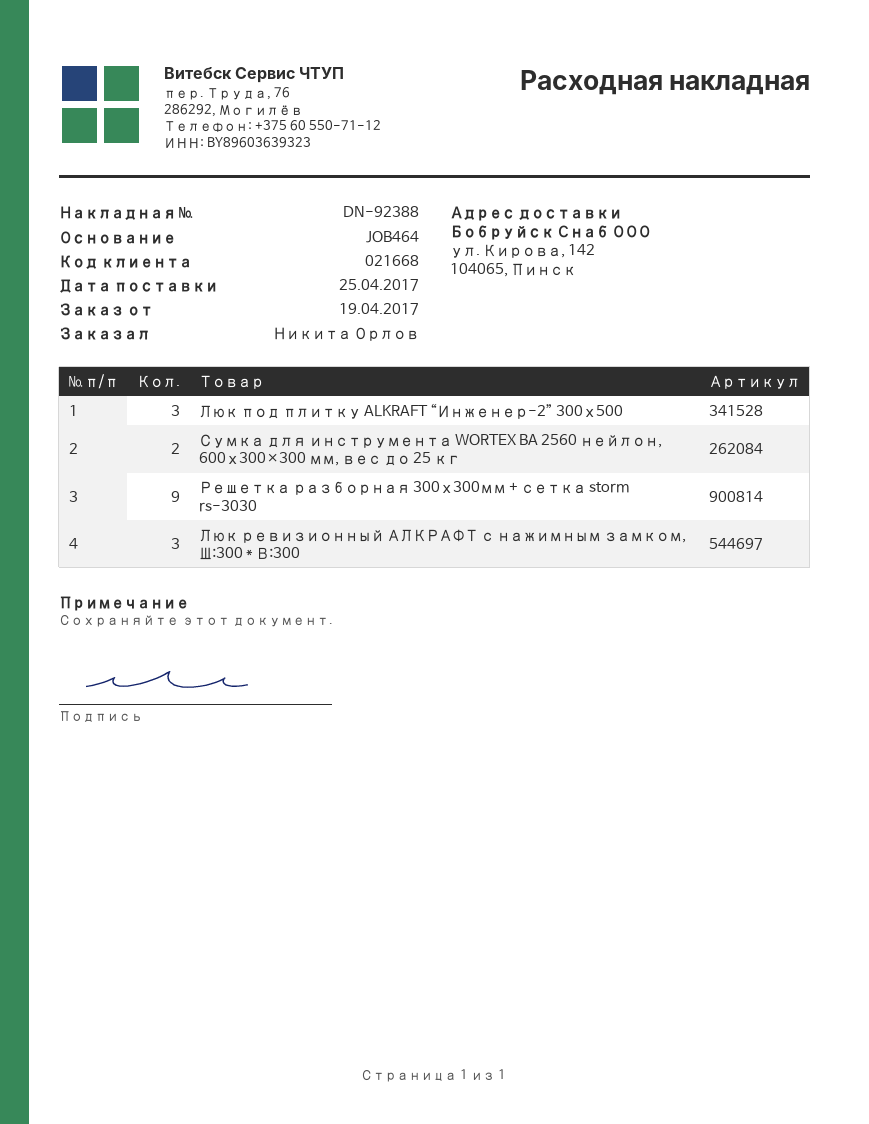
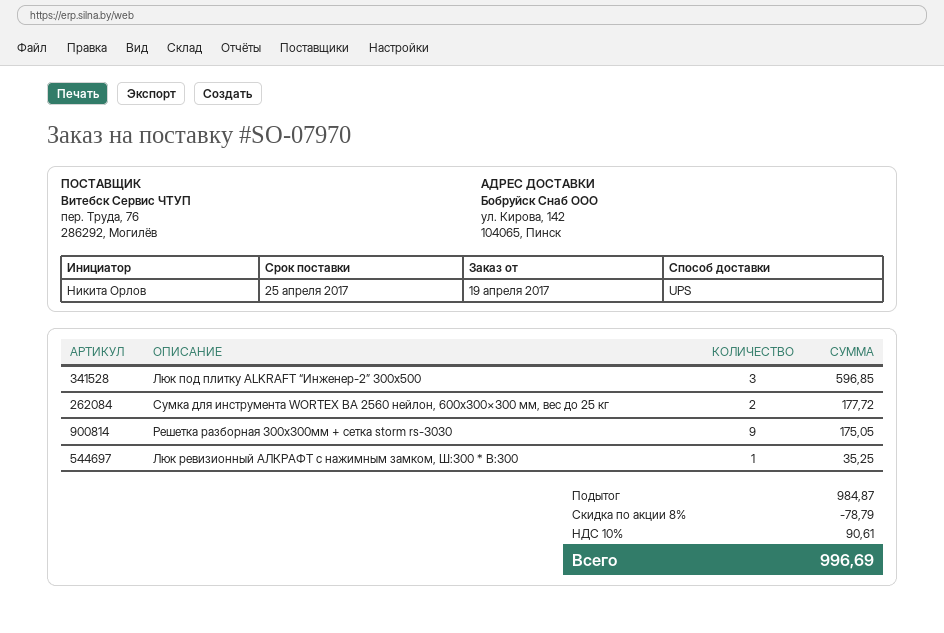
Люк ревизионный АЛКРАФТ с нажимным замком, Ш:300 * В:300: 3 -> 1

